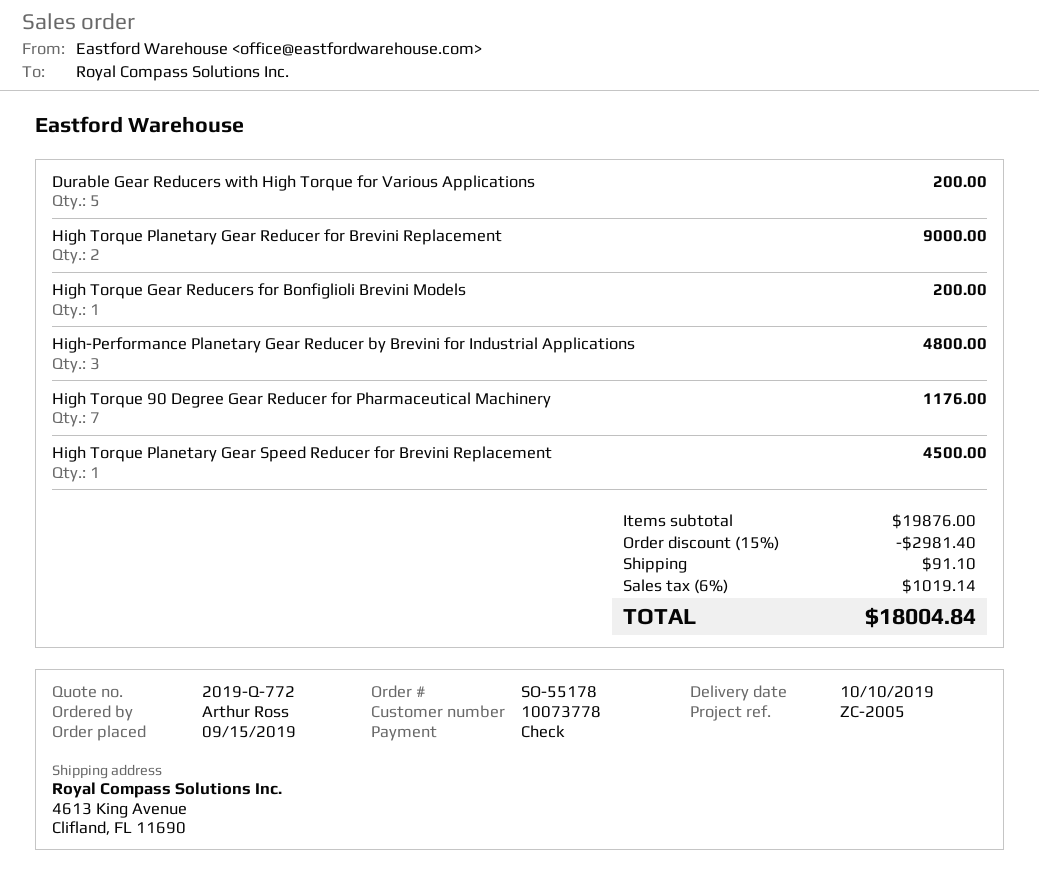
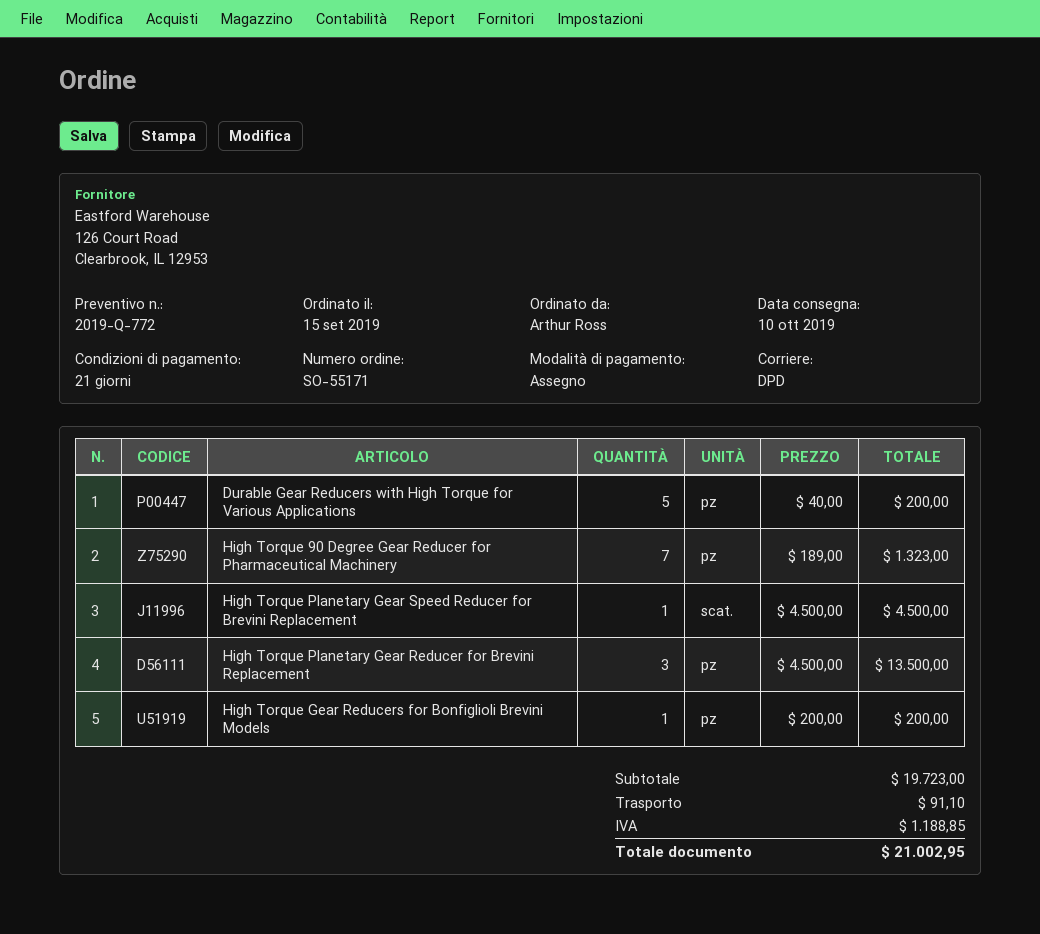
order number: SO-55178 -> SO-55171
High Torque Planetary Gear Reducer for Brevini Replacement: 2 for 9000.00 -> 3 for 13500.00
High-Performance Planetary Gear Reducer by Brevini for Industrial Applications: 3 for 4800.00 -> none
High Torque 90 Degree Gear Reducer for Pharmaceutical Machinery: 7 for 1176.00 -> 7 for 1323.00
subtotal: 19876.00 -> 19723.00
discount: 15% = 2981.40 -> none
tax: 1019.14 -> 1188.85
total: 18004.84 -> 21002.95

